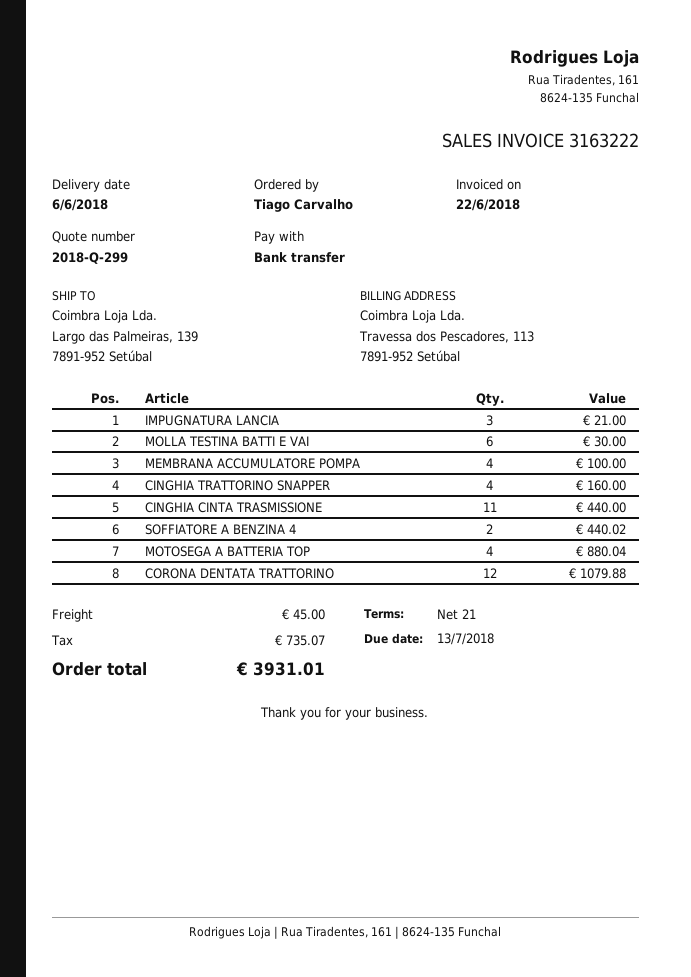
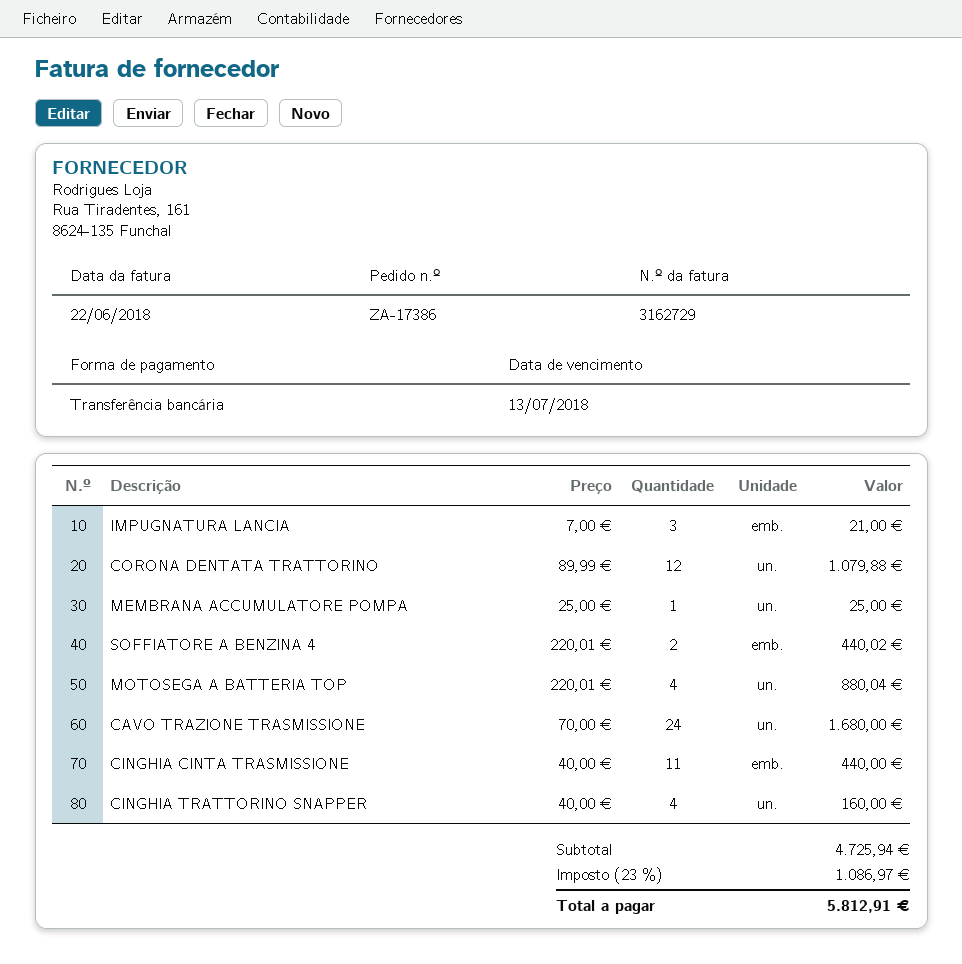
invoice number: 3163222 -> 3162729
MOLLA TESTINA BATTI E VAI: 6 for 30.00 -> none
MEMBRANA ACCUMULATORE POMPA: 4 for 100.00 -> 1 for 25.00
CAVO TRAZIONE TRASMISSIONE: none -> 24 for 1680.00
shipping: 45.00 -> none
tax: 735.07 -> 1086.97
total: 3931.01 -> 5812.91

